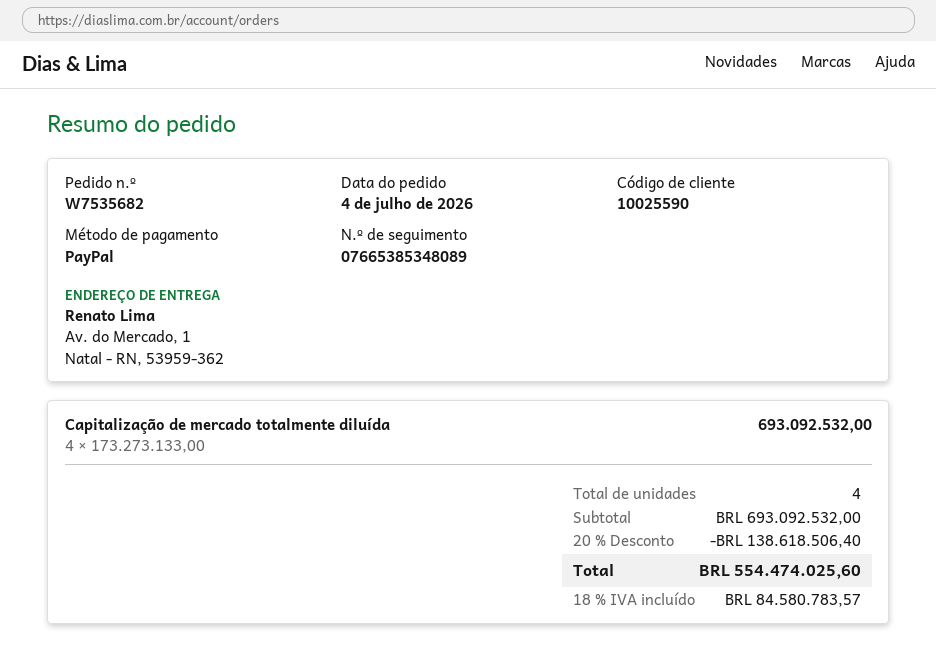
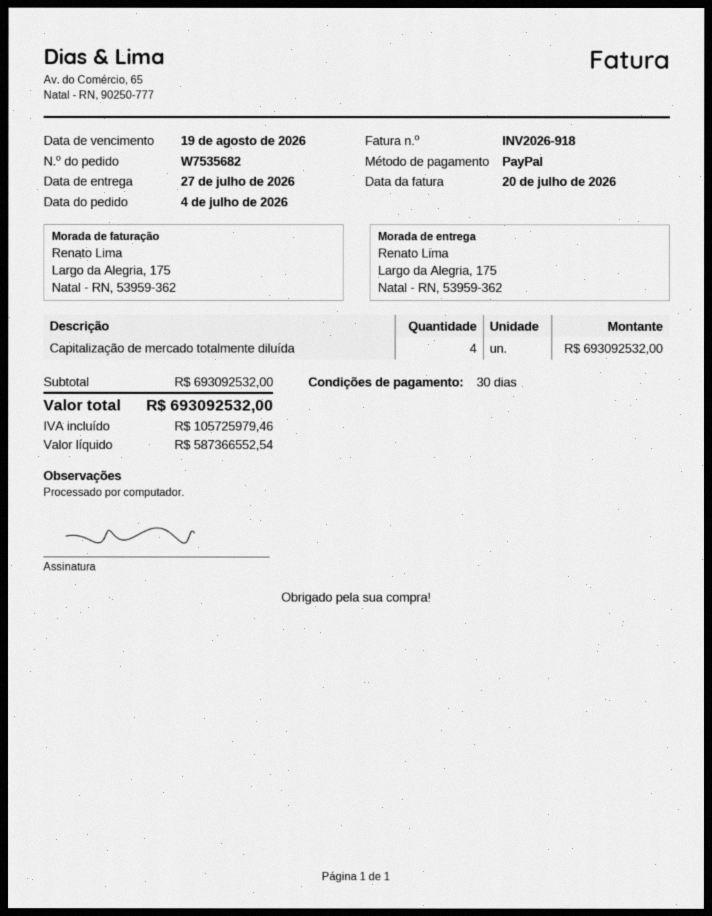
ship to: Av. do Mercado, 1, Natal - RN, 53959-362 -> Largo da Alegria, 175, Natal - RN, 53959-362
discount: 20% = 138618506.40 -> none
tax: 84580783.57 -> 105725979.46
total: 554474025.60 -> 693092532.00

